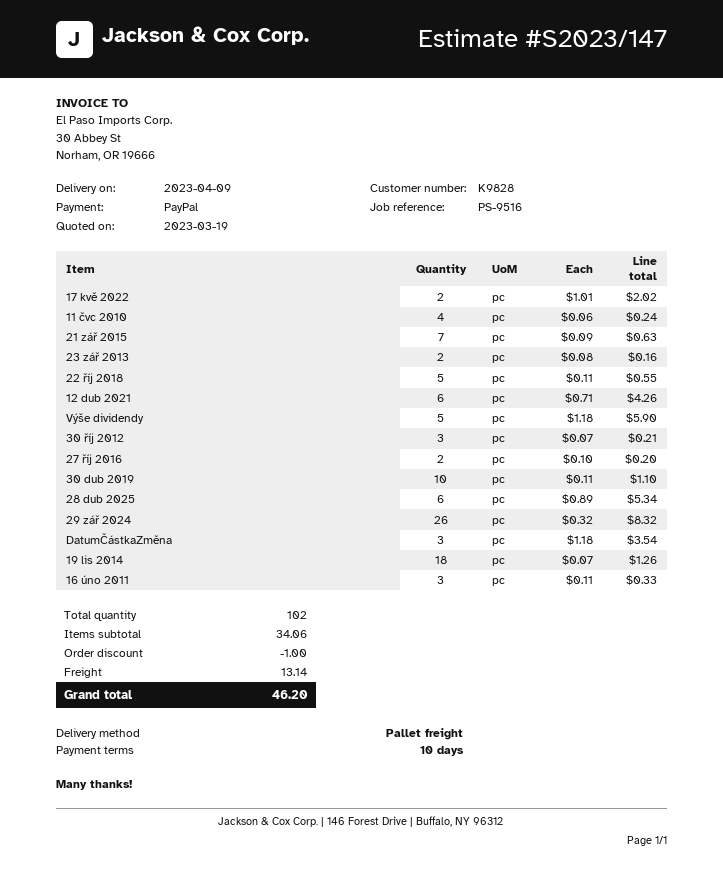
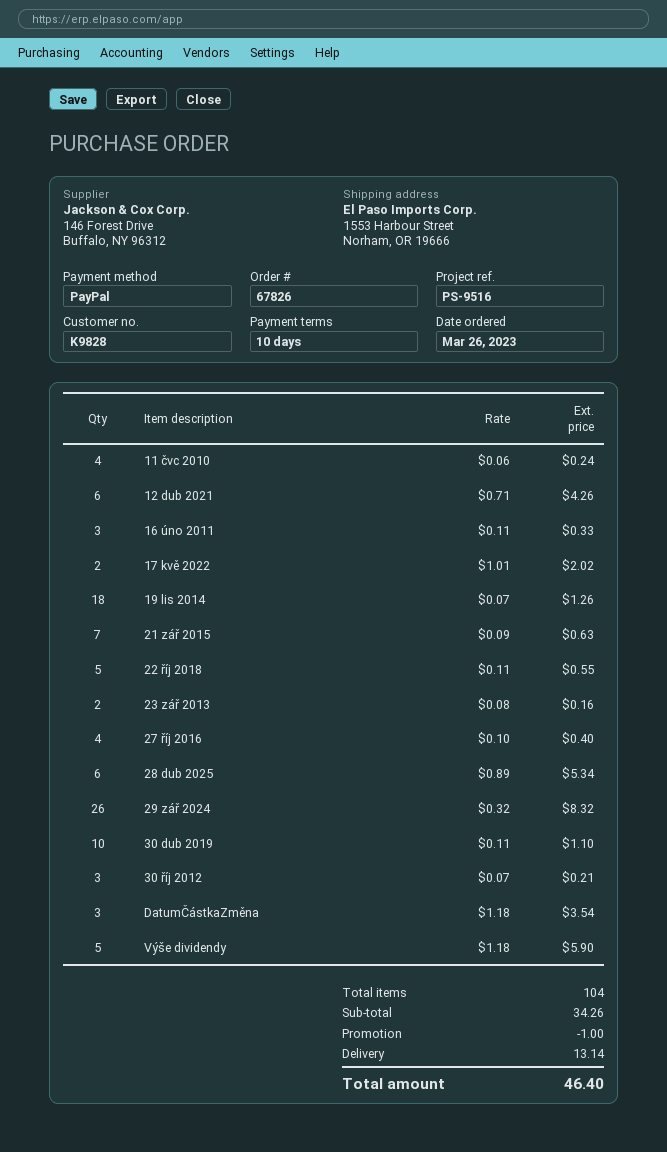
27 říj 2016: 2 x 0.10 = 0.20 -> 4 x 0.10 = 0.40
total quantity: 102 -> 104
subtotal: 34.06 -> 34.26
total: 46.20 -> 46.40

